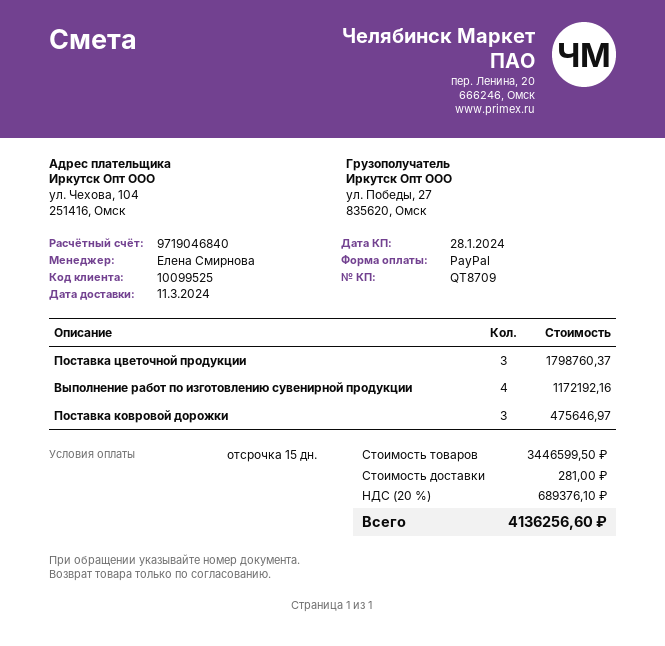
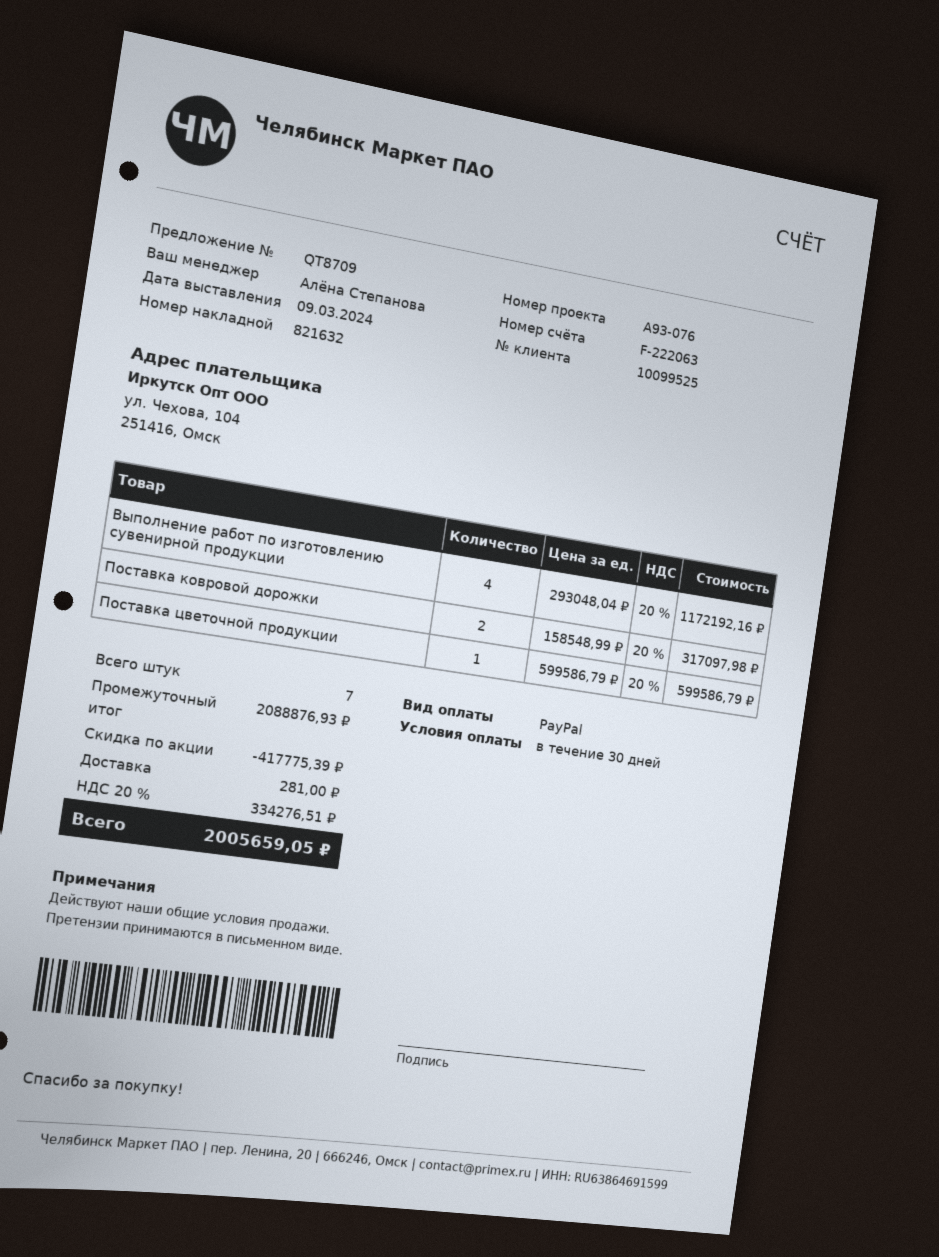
payment terms: 15 days -> 30 days
sales rep: Елена Смирнова -> Алёна Степанова
Поставка цветочной продукции: 3 for 1798760.37 -> 1 for 599586.79
Поставка ковровой дорожки: 3 for 475646.97 -> 2 for 317097.98
subtotal: 3446599.50 -> 2088876.93
discount: none -> 417775.39
tax: 20% = 689376.10 -> 20% = 334276.51
total: 4136256.60 -> 2005659.05

